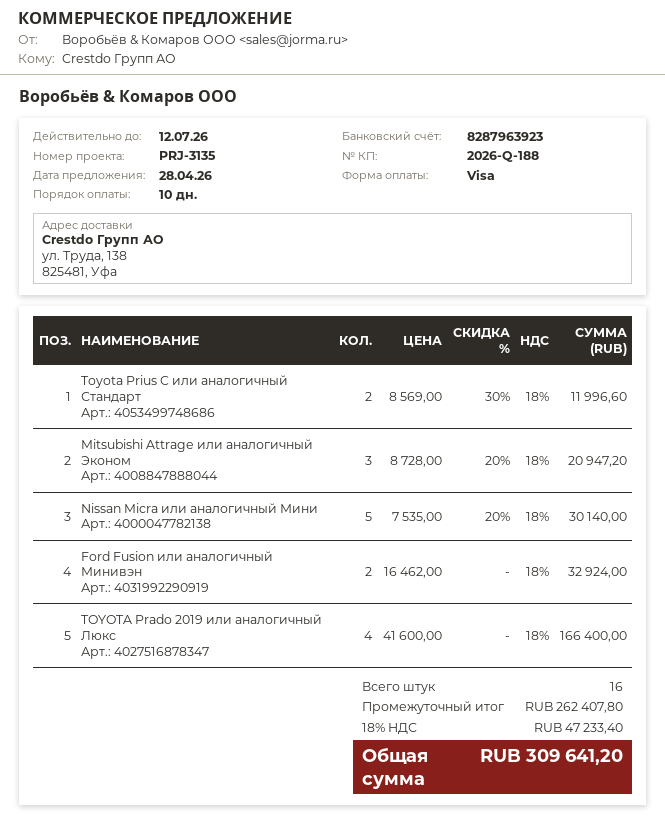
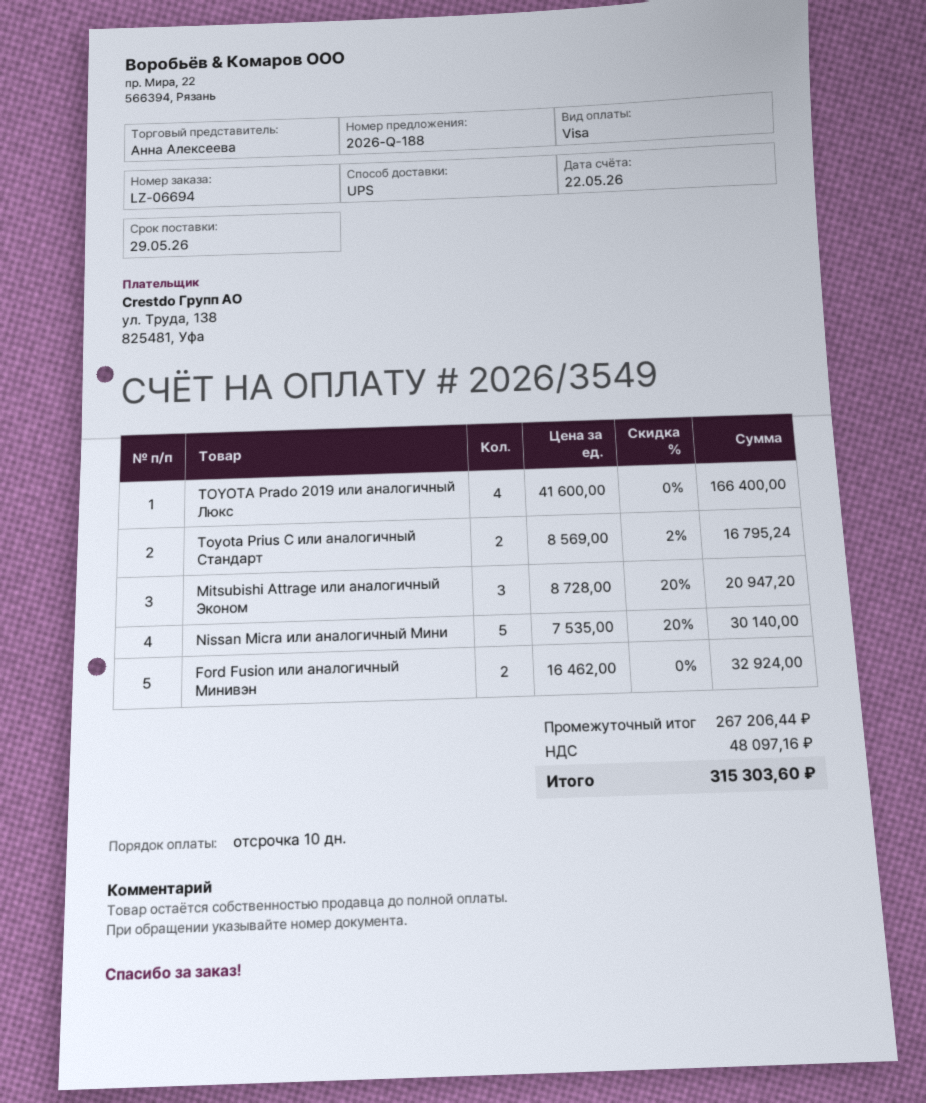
Toyota Prius C или аналогичный Стандарт: 2 x 8569.00 - 30% = 11996.60 -> 2 x 8569.00 - 2% = 16795.24
subtotal: 262407.80 -> 267206.44
tax: 47233.40 -> 48097.16
total: 309641.20 -> 315303.60

